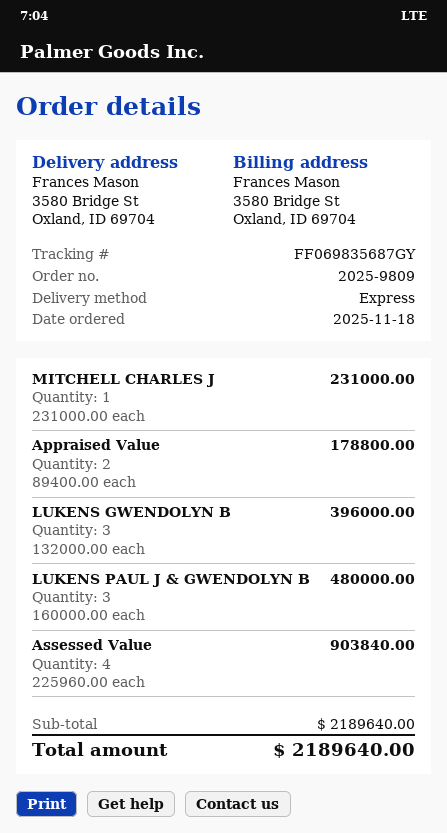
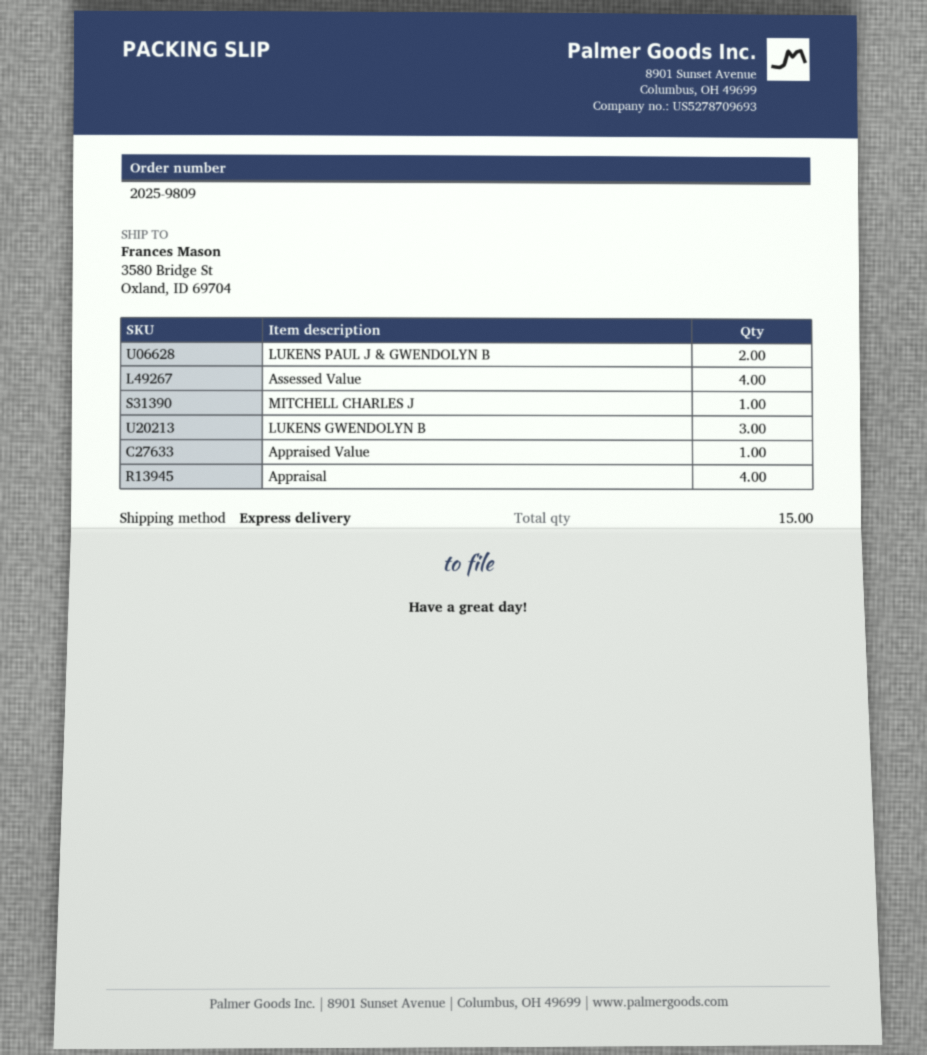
Appraised Value: 2 -> 1
LUKENS PAUL J & GWENDOLYN B: 3 -> 2
Appraisal: none -> 4

